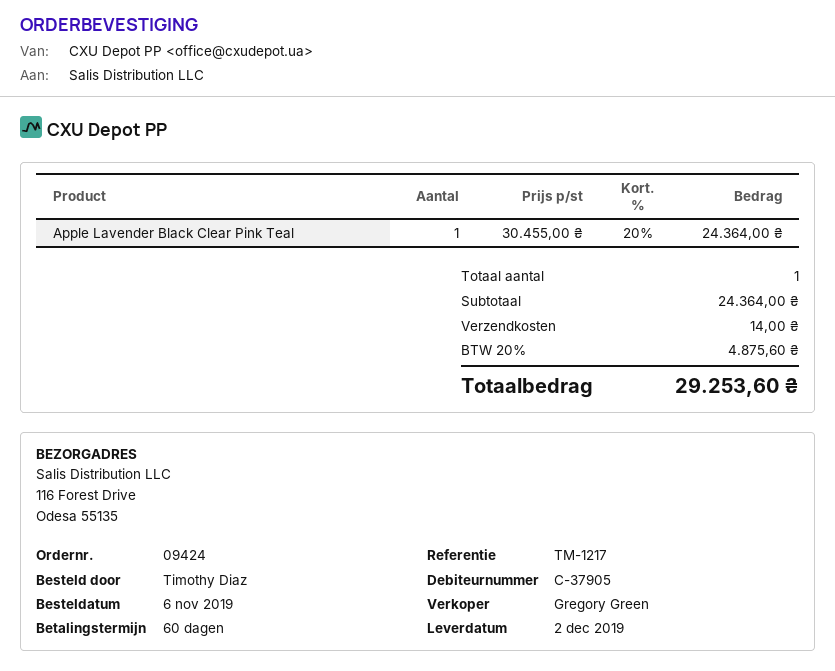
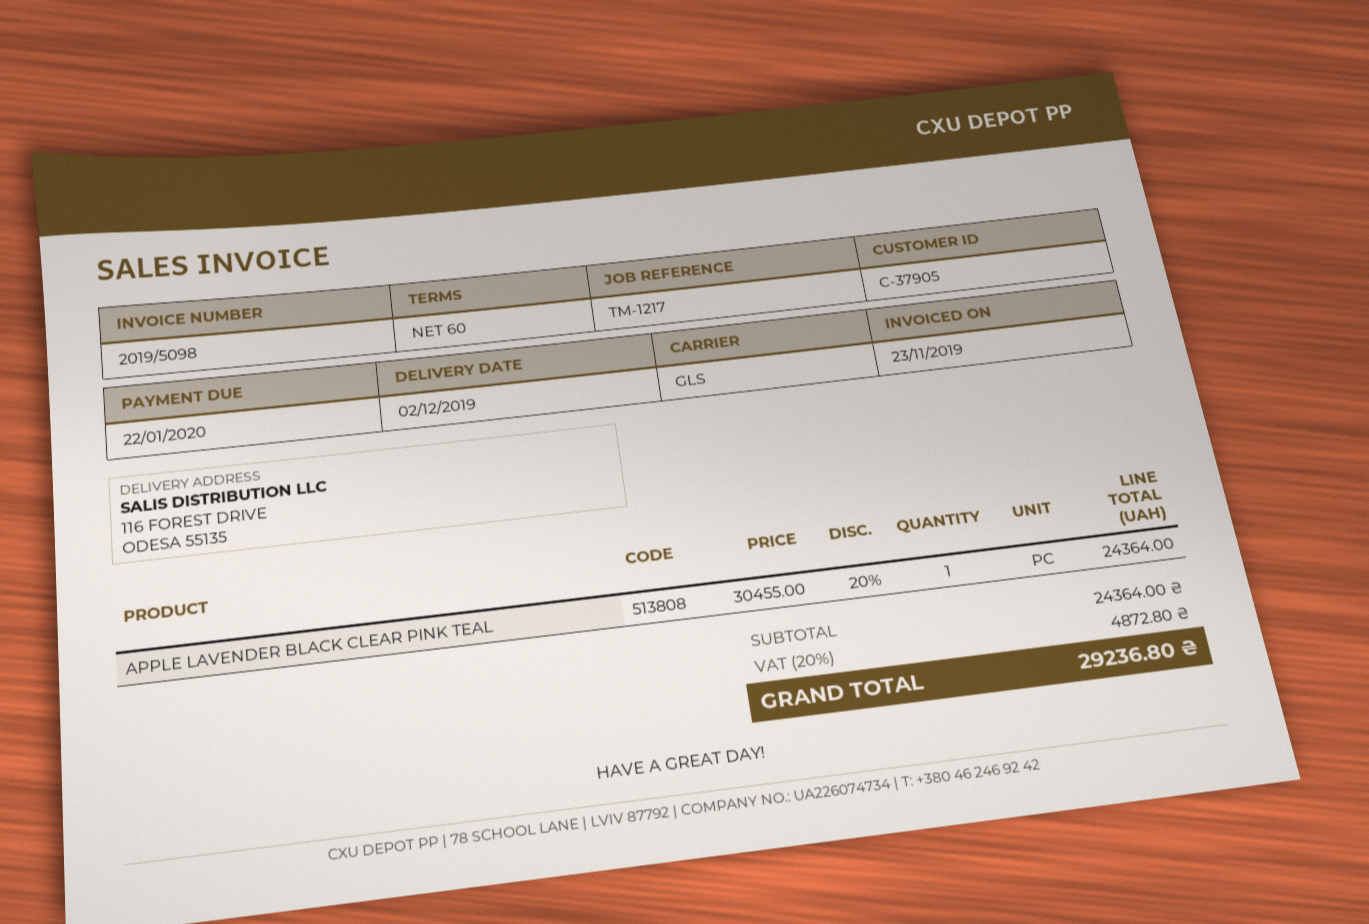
shipping: 14.00 -> none
tax: 20% = 4875.60 -> 20% = 4872.80
total: 29253.60 -> 29236.80

